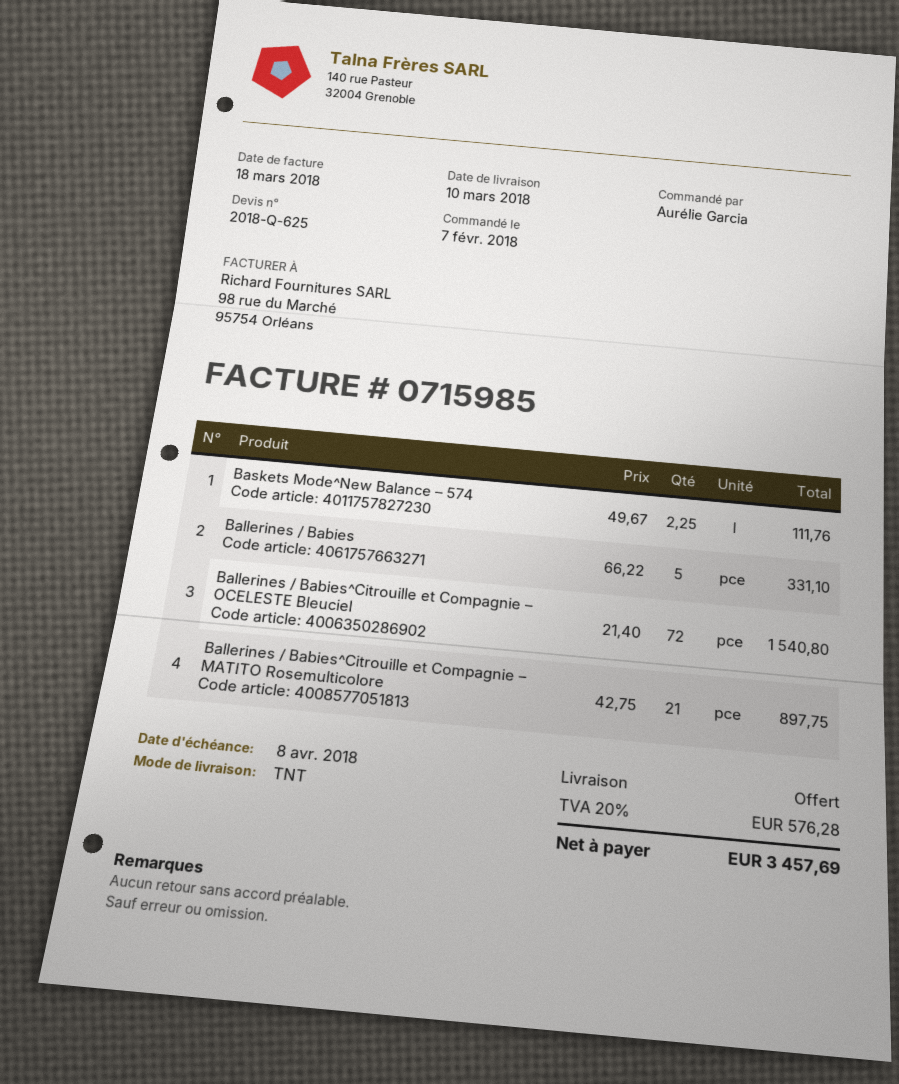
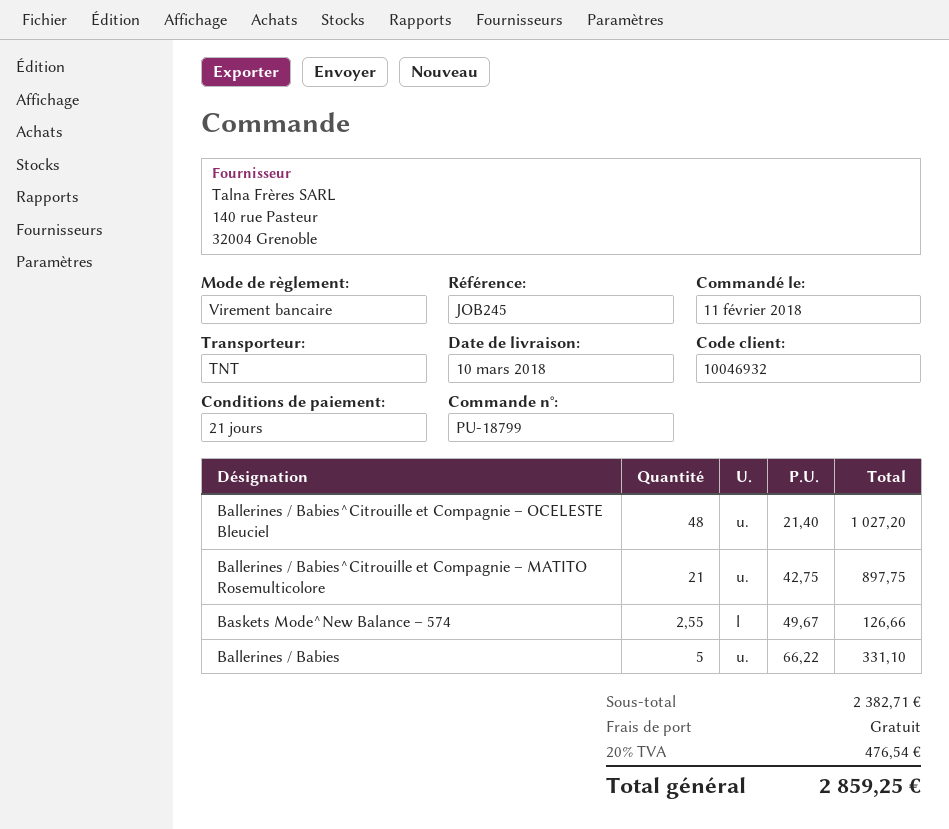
order date: 2018-02-07 -> 2018-02-11
Baskets Mode^New Balance – 574: 2.25 x 49.67 = 111.76 -> 2.55 x 49.67 = 126.66
Ballerines / Babies^Citrouille et Compagnie – OCELESTE Bleuciel: 72 x 21.40 = 1540.80 -> 48 x 21.40 = 1027.20
tax: 20% = 576.28 -> 20% = 476.54
total: 3457.69 -> 2859.25

